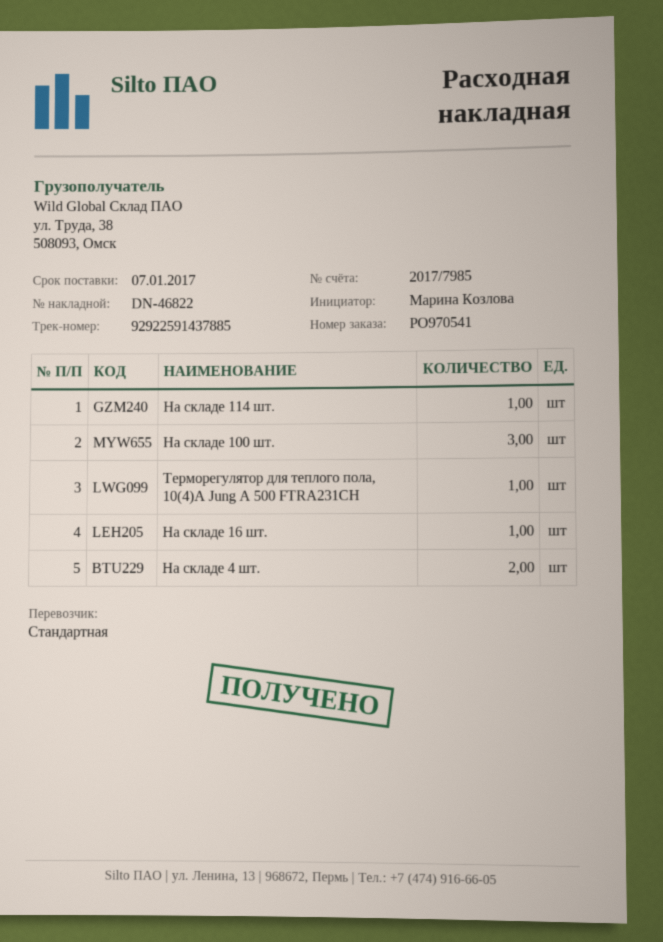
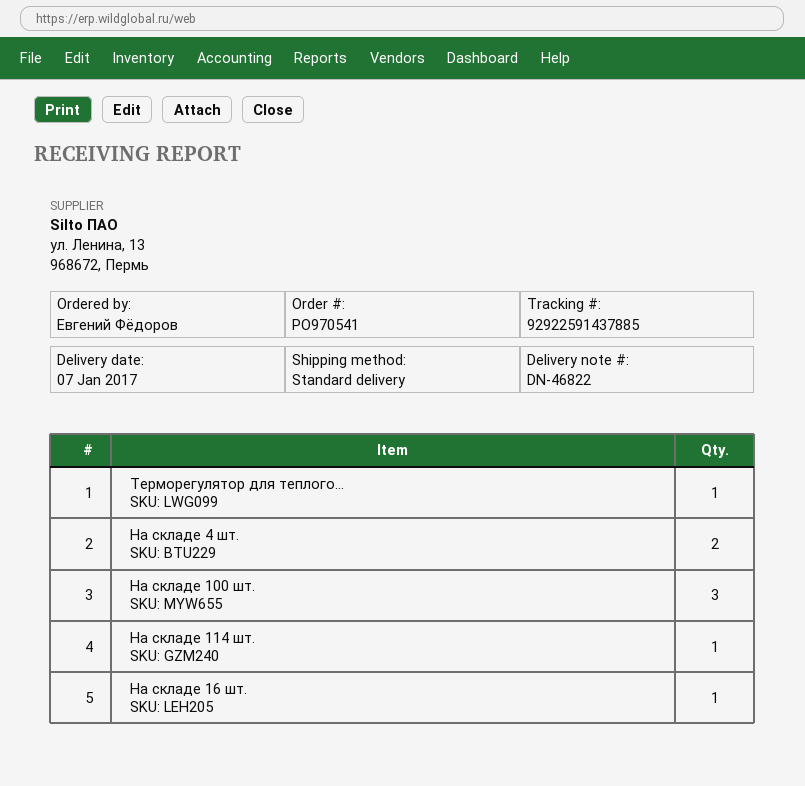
ordered by: Марина Козлова -> Евгений Фёдоров

